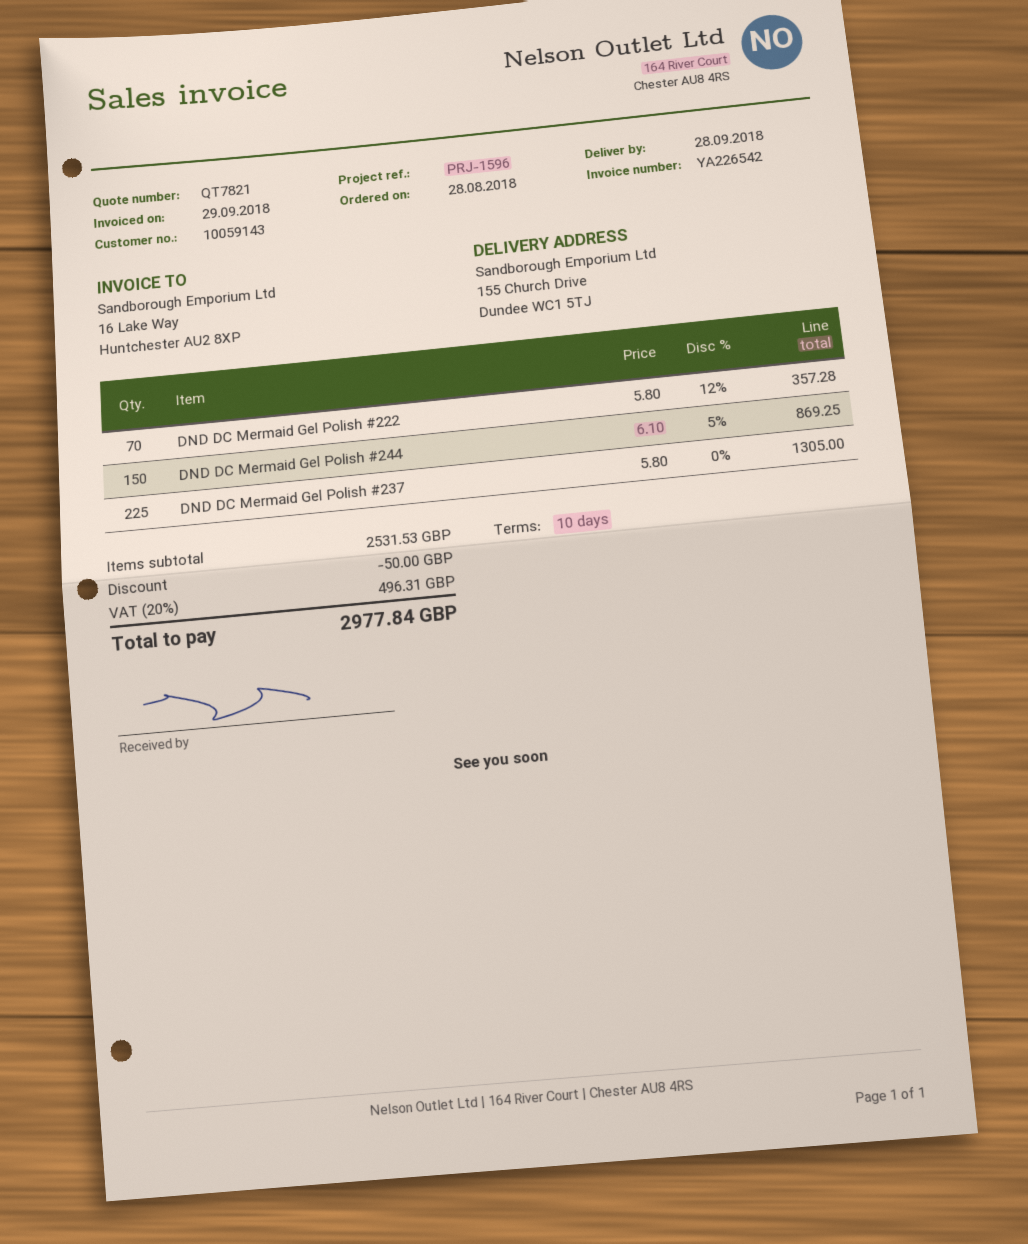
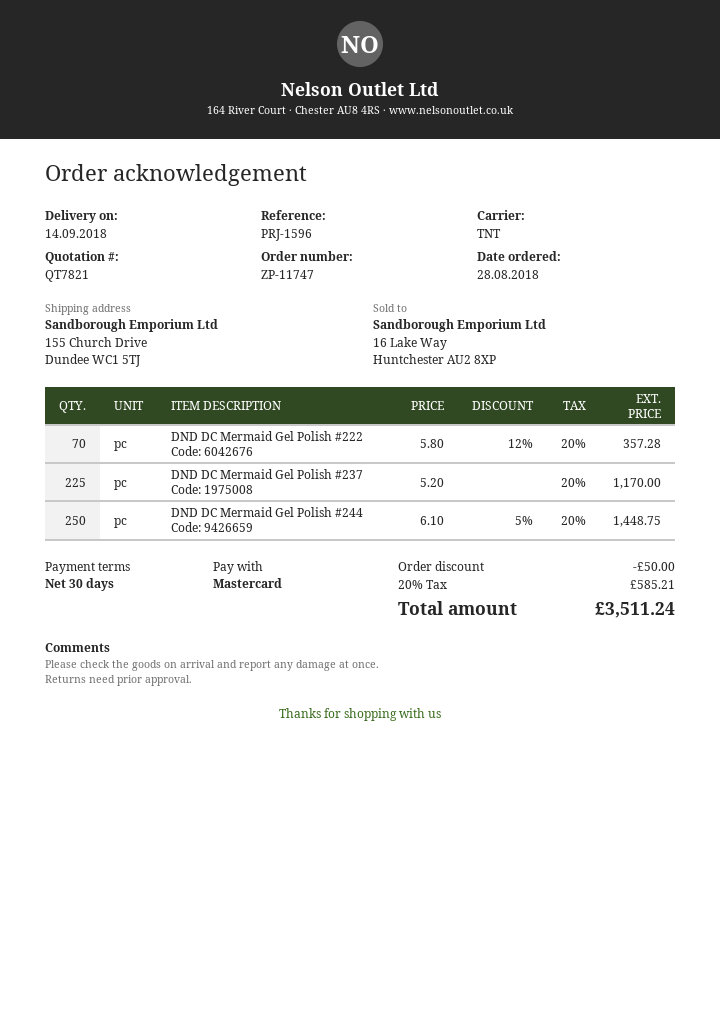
delivery date: 2018-09-28 -> 2018-09-14
payment terms: 10 days -> 30 days
DND DC Mermaid Gel Polish #244: 150 x 6.10 - 5% = 869.25 -> 250 x 6.10 - 5% = 1448.75
DND DC Mermaid Gel Polish #237: 225 x 5.80 = 1305.00 -> 225 x 5.20 = 1170.00
tax: 20% = 496.31 -> 20% = 585.21
total: 2977.84 -> 3511.24

